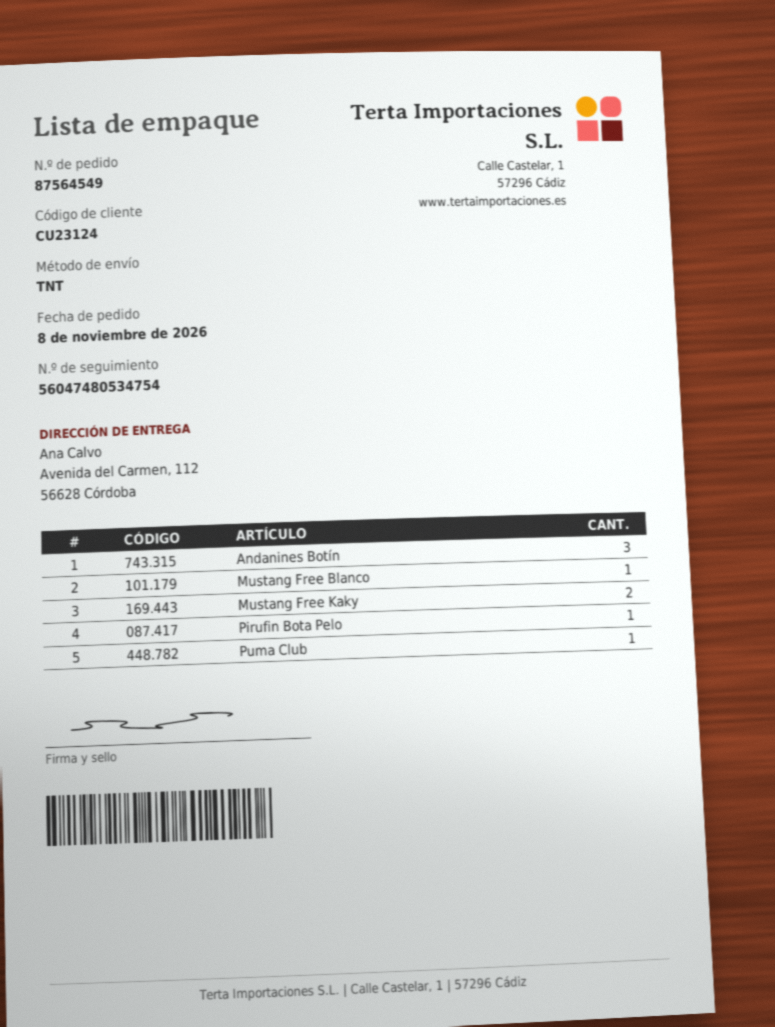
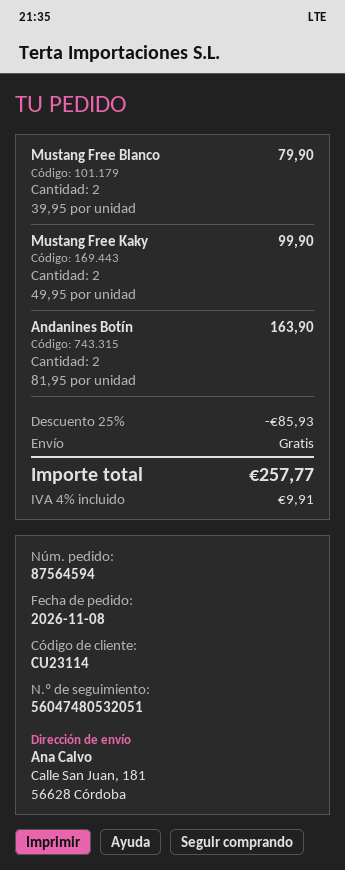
order number: 87564549 -> 87564594
customer number: CU23124 -> CU23114
tracking number: 56047480534754 -> 56047480532051
ship to: Avenida del Carmen, 112, 56628 Córdoba -> Calle San Juan, 181, 56628 Córdoba
Andanines Botín: 3 -> 2
Mustang Free Blanco: 1 -> 2
Pirufin Bota Pelo: 1 -> none
Puma Club: 1 -> none

